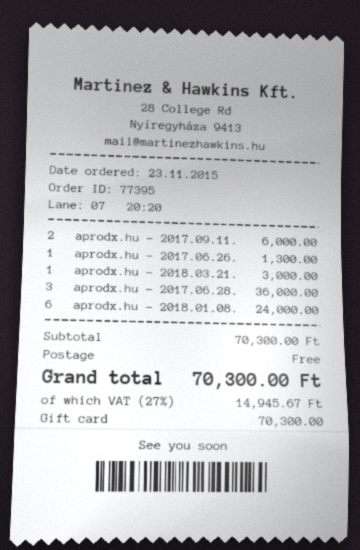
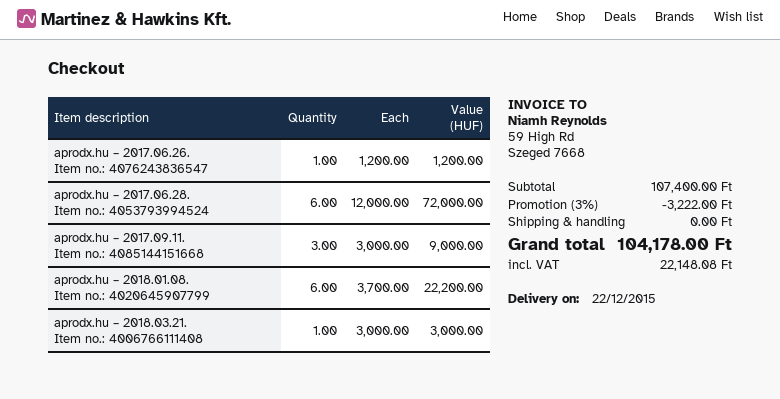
aprodx.hu – 2017.09.11.: 2 for 6000.00 -> 3 for 9000.00
aprodx.hu – 2017.06.26.: 1 for 1300.00 -> 1 for 1200.00
aprodx.hu – 2017.06.28.: 3 for 36000.00 -> 6 for 72000.00
aprodx.hu – 2018.01.08.: 6 for 24000.00 -> 6 for 22200.00
subtotal: 70300.00 -> 107400.00
discount: none -> 3% = 3222.00
tax: 14945.67 -> 22148.08
total: 70300.00 -> 104178.00

